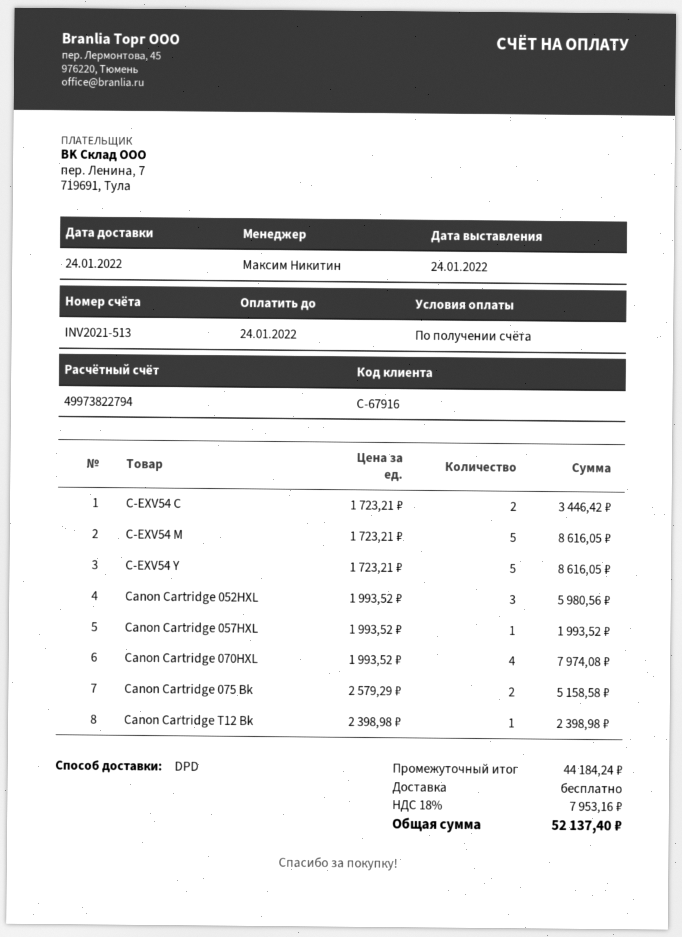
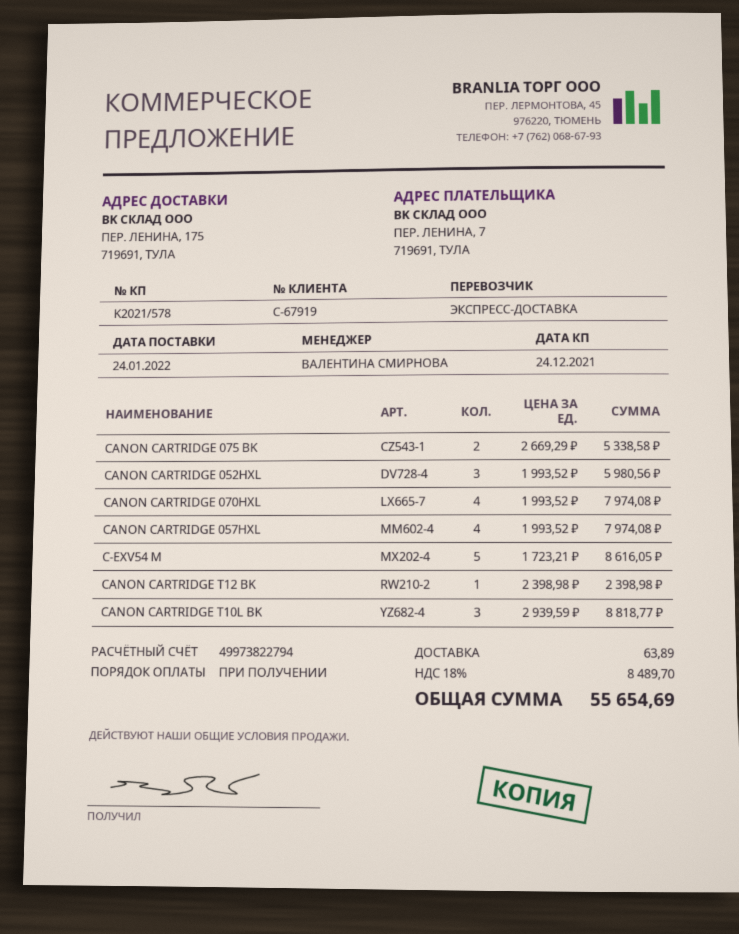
customer number: C-67916 -> C-67919
sales rep: Максим Никитин -> ВАЛЕНТИНА СМИРНОВА
shipping method: DPD -> express
C-EXV54 C: 2 x 1723.21 = 3446.42 -> none
C-EXV54 Y: 5 x 1723.21 = 8616.05 -> none
Canon Cartridge 057HXL: 1 x 1993.52 = 1993.52 -> 4 x 1993.52 = 7974.08
Canon Cartridge 075 Bk: 2 x 2579.29 = 5158.58 -> 2 x 2669.29 = 5338.58
CANON CARTRIDGE T10L BK: none -> 3 x 2939.59 = 8818.77
shipping: 0.00 -> 63.89
tax: 18% = 7953.16 -> 18% = 8489.70
total: 52137.40 -> 55654.69

